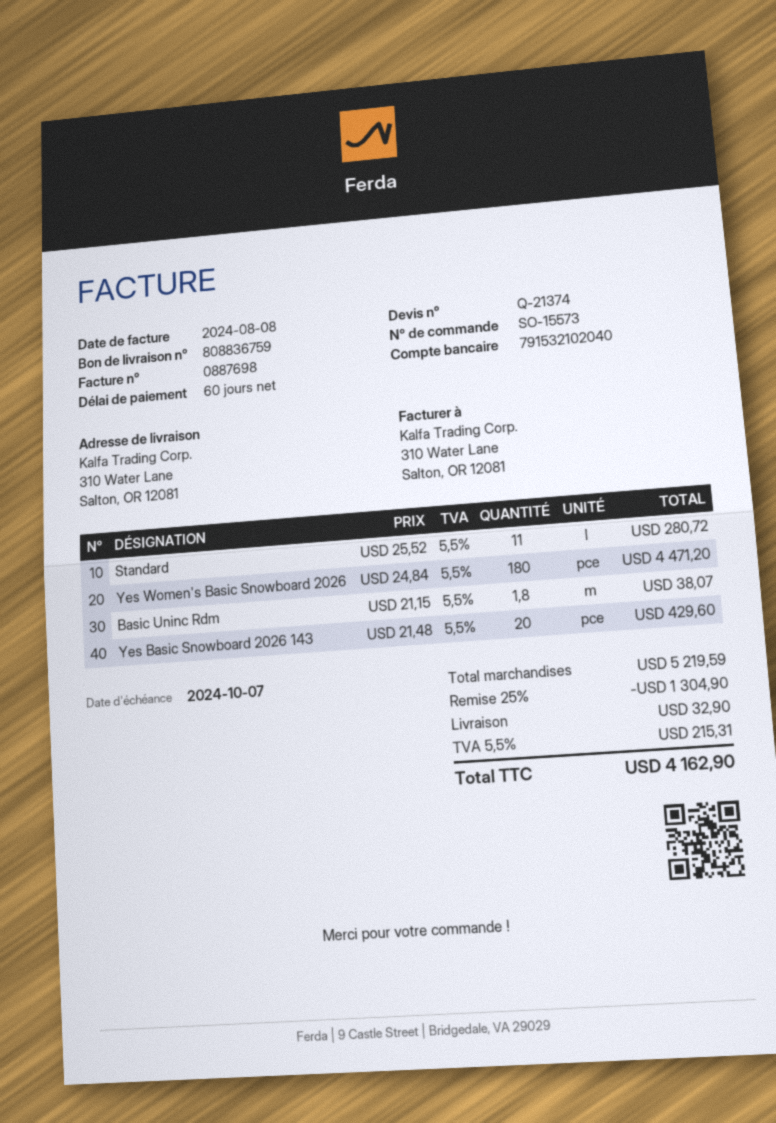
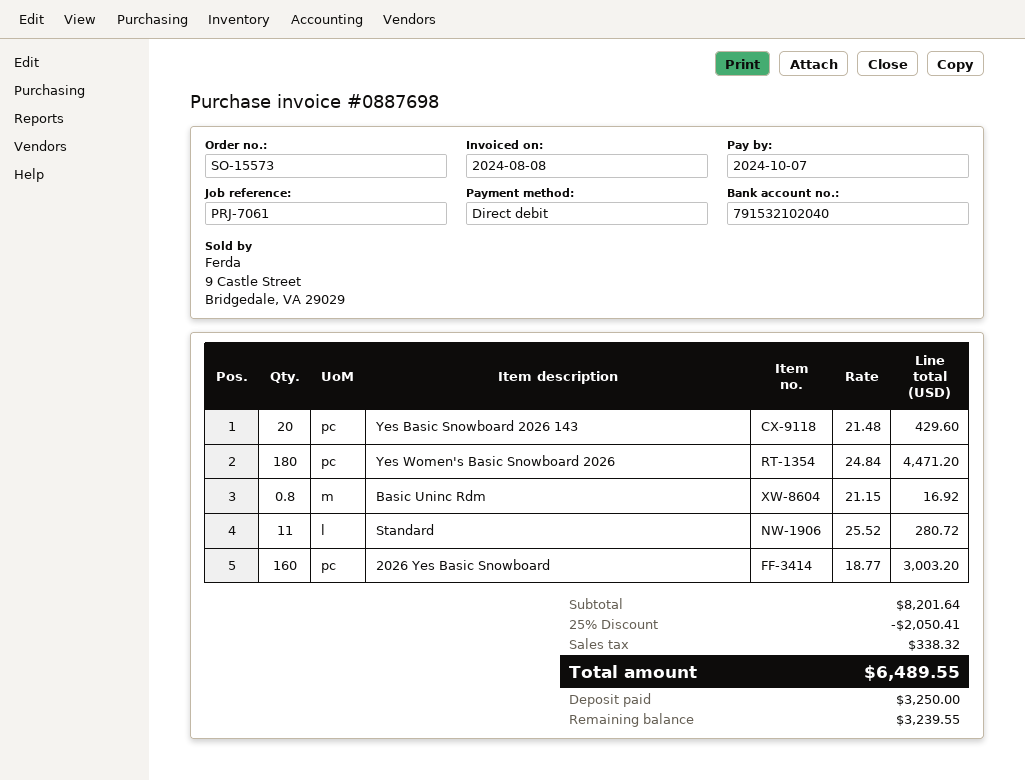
Basic Uninc Rdm: 1.8 x 21.15 = 38.07 -> 0.8 x 21.15 = 16.92
2026 Yes Basic Snowboard: none -> 160 x 18.77 = 3003.20
subtotal: 5219.59 -> 8201.64
discount: 25% = 1304.90 -> 25% = 2050.41
shipping: 32.90 -> none
tax: 215.31 -> 338.32
total: 4162.90 -> 6489.55

